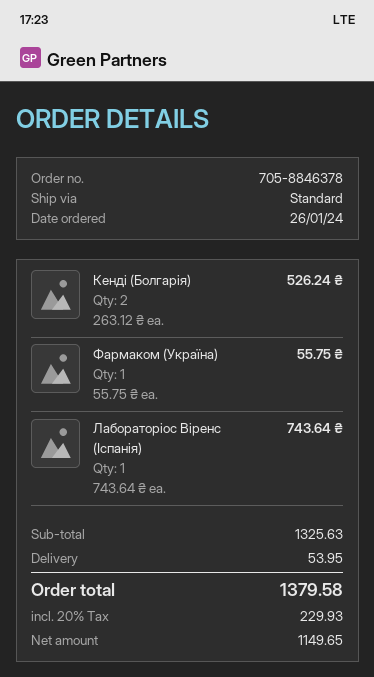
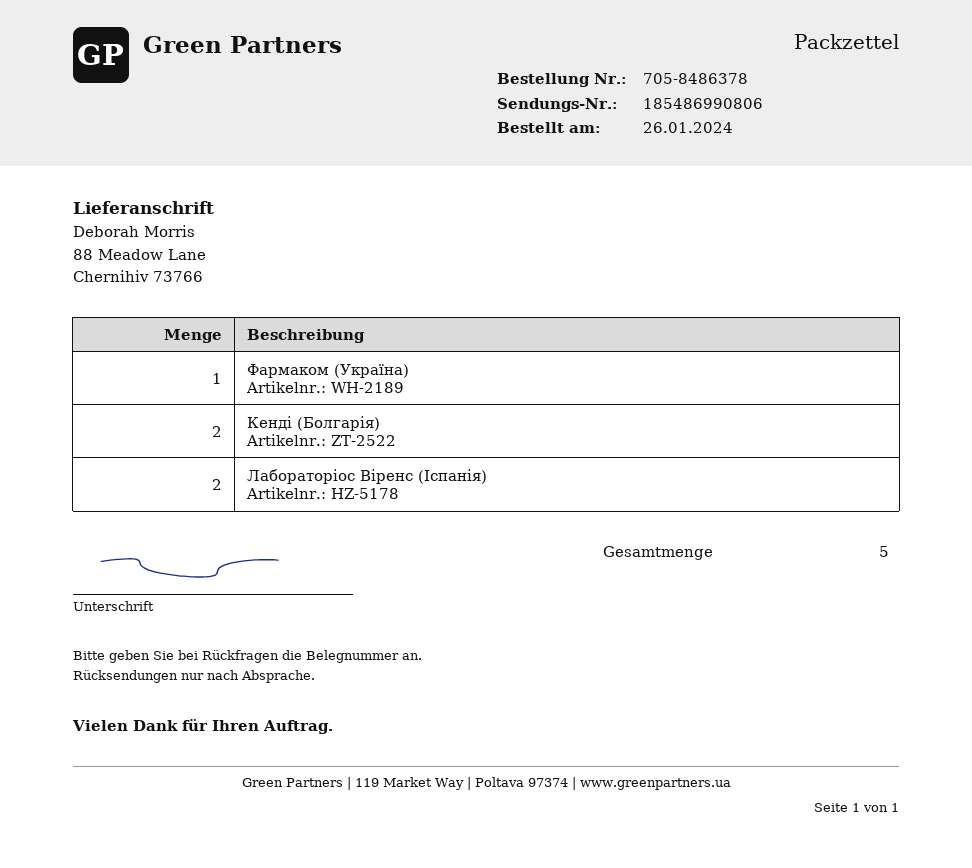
order number: 705-8846378 -> 705-8486378
Лабораторіос Віренс (Іспанія): 1 -> 2

